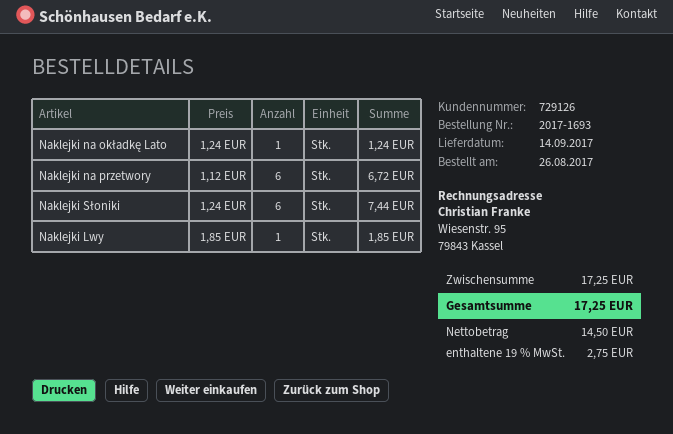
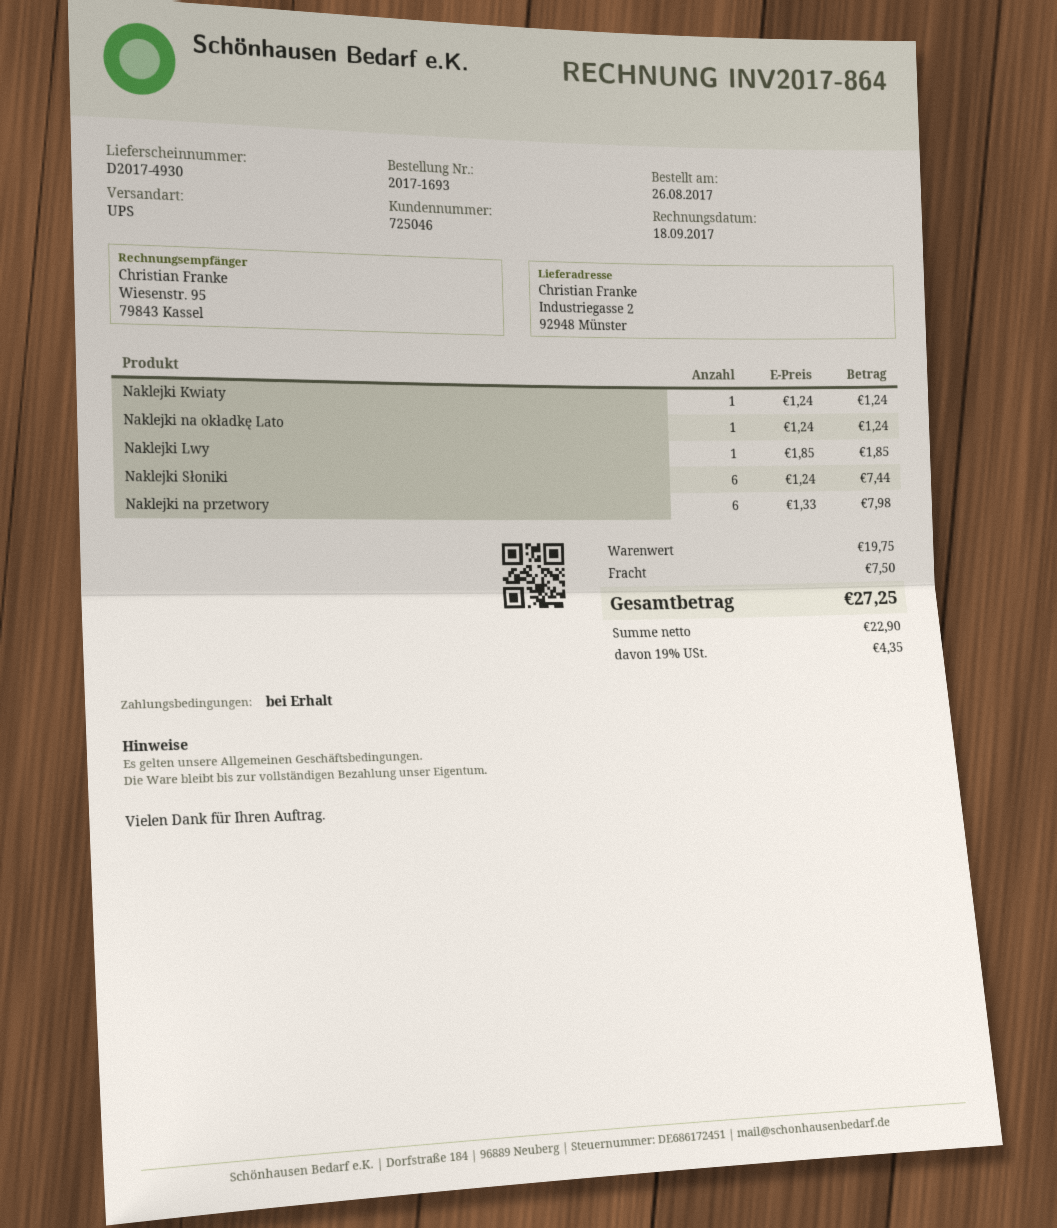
customer number: 729126 -> 725046
Naklejki na przetwory: 6 x 1.12 = 6.72 -> 6 x 1.33 = 7.98
Naklejki Kwiaty: none -> 1 x 1.24 = 1.24
subtotal: 17.25 -> 19.75
shipping: none -> 7.50
net: 14.50 -> 22.90
tax: 19% = 2.75 -> 19% = 4.35
total: 17.25 -> 27.25

